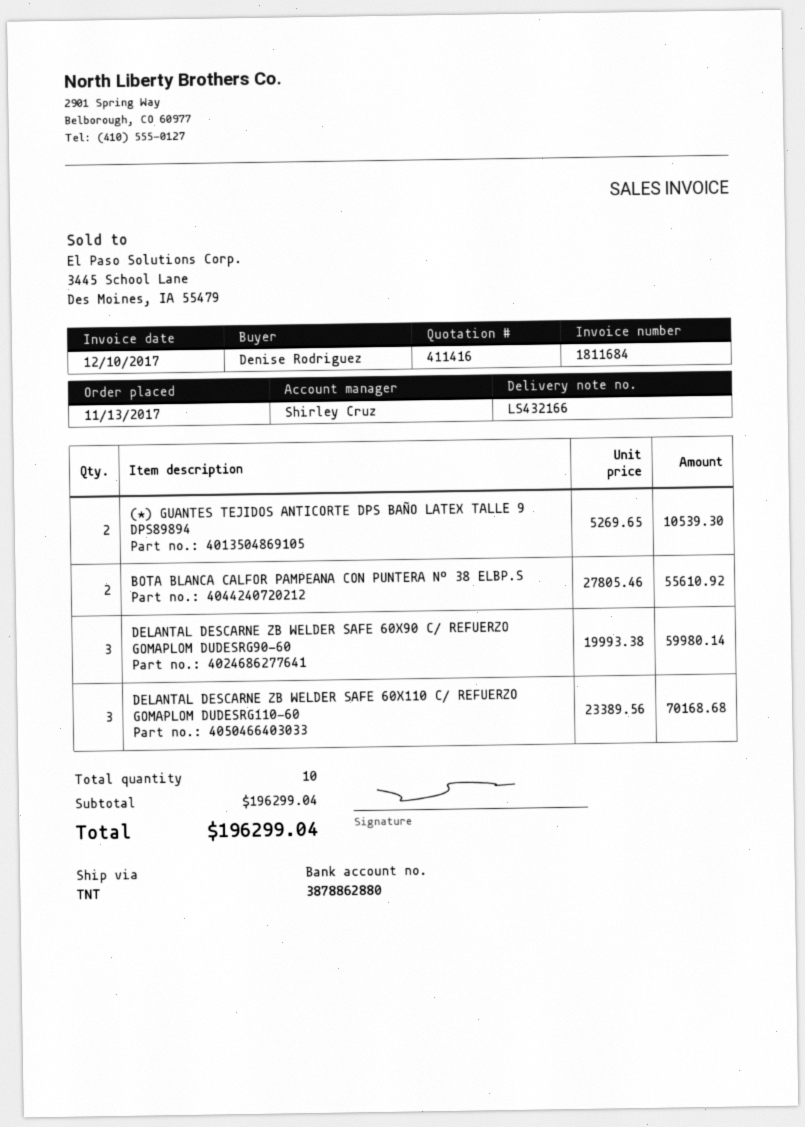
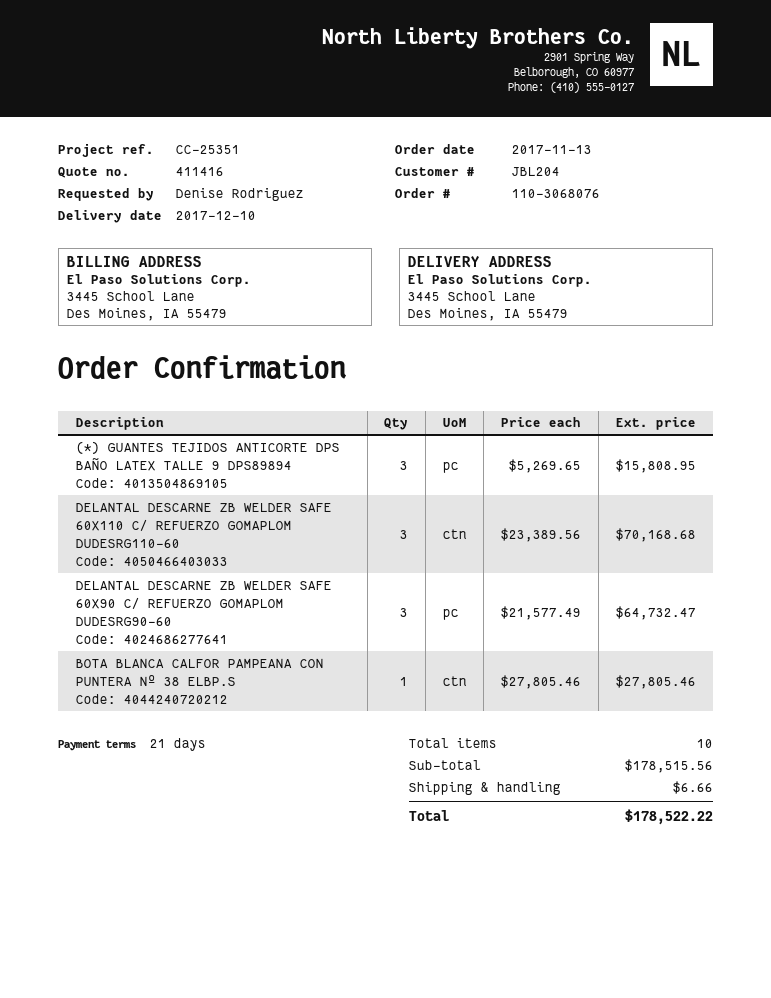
(*) GUANTES TEJIDOS ANTICORTE DPS BAÑO LATEX TALLE 9 DPS89894: 2 x 5269.65 = 10539.30 -> 3 x 5269.65 = 15808.95
BOTA BLANCA CALFOR PAMPEANA CON PUNTERA Nº 38 ELBP.S: 2 x 27805.46 = 55610.92 -> 1 x 27805.46 = 27805.46
DELANTAL DESCARNE ZB WELDER SAFE 60X90 C/ REFUERZO GOMAPLOM DUDESRG90-60: 3 x 19993.38 = 59980.14 -> 3 x 21577.49 = 64732.47
subtotal: 196299.04 -> 178515.56
shipping: none -> 6.66
total: 196299.04 -> 178522.22

